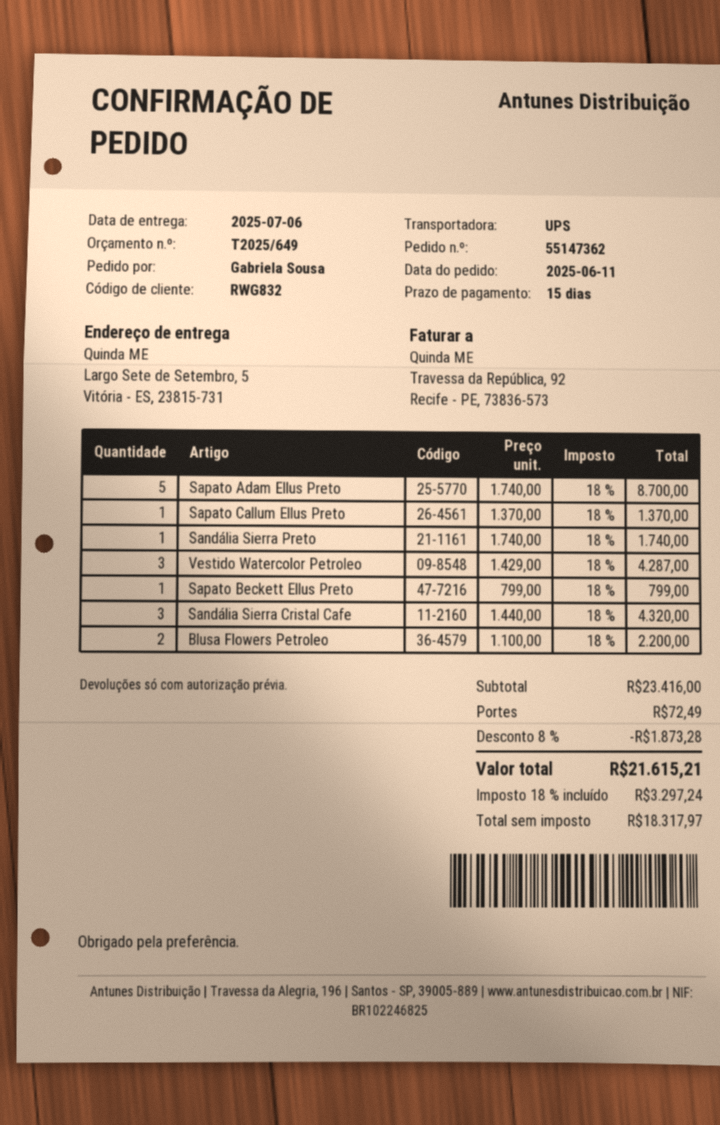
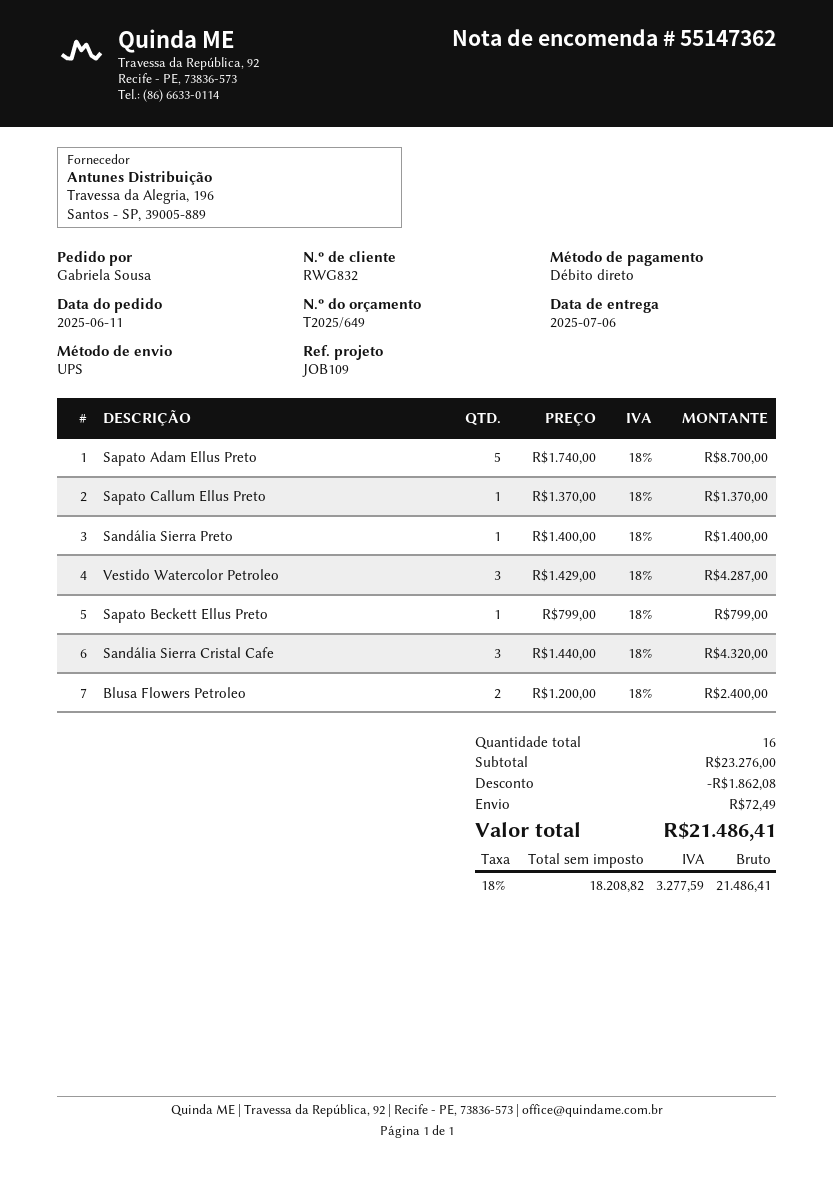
Sandália Sierra Preto: 1 x 1740.00 = 1740.00 -> 1 x 1400.00 = 1400.00
Blusa Flowers Petroleo: 2 x 1100.00 = 2200.00 -> 2 x 1200.00 = 2400.00
subtotal: 23416.00 -> 23276.00
discount: 1873.28 -> 1862.08
net: 18317.97 -> 18208.82
tax: 18% = 3297.24 -> 18% = 3277.59
total: 21615.21 -> 21486.41

